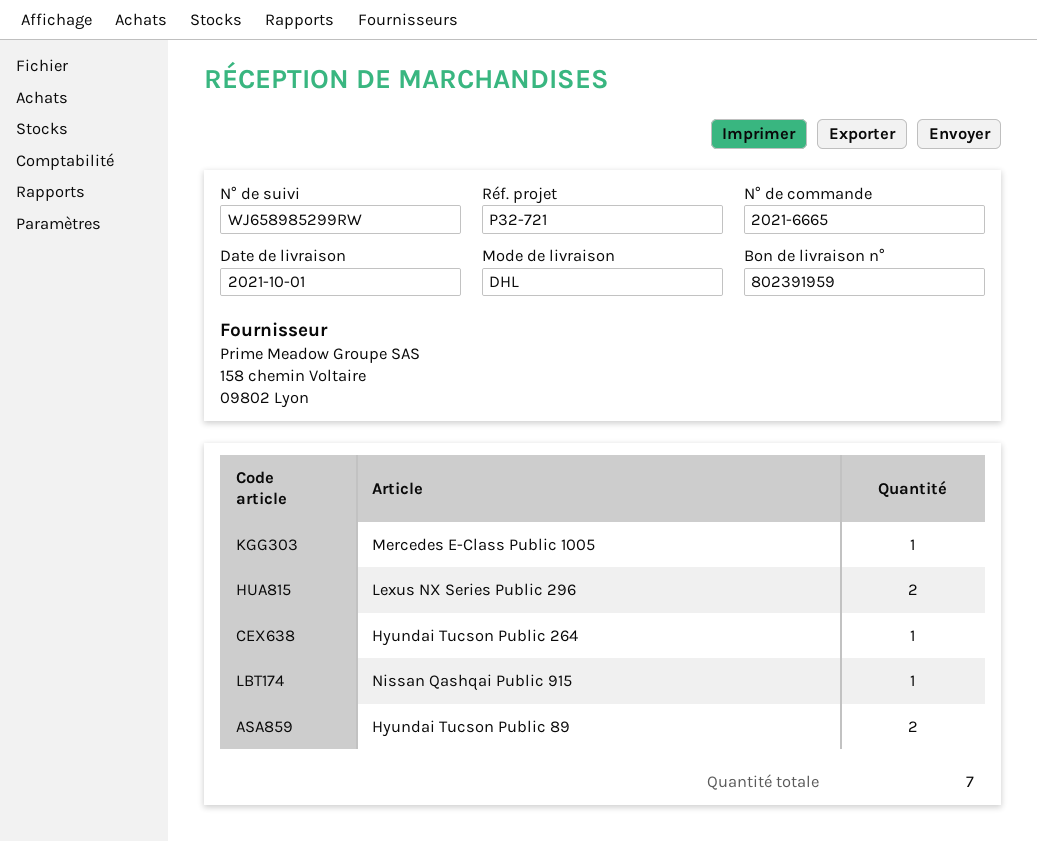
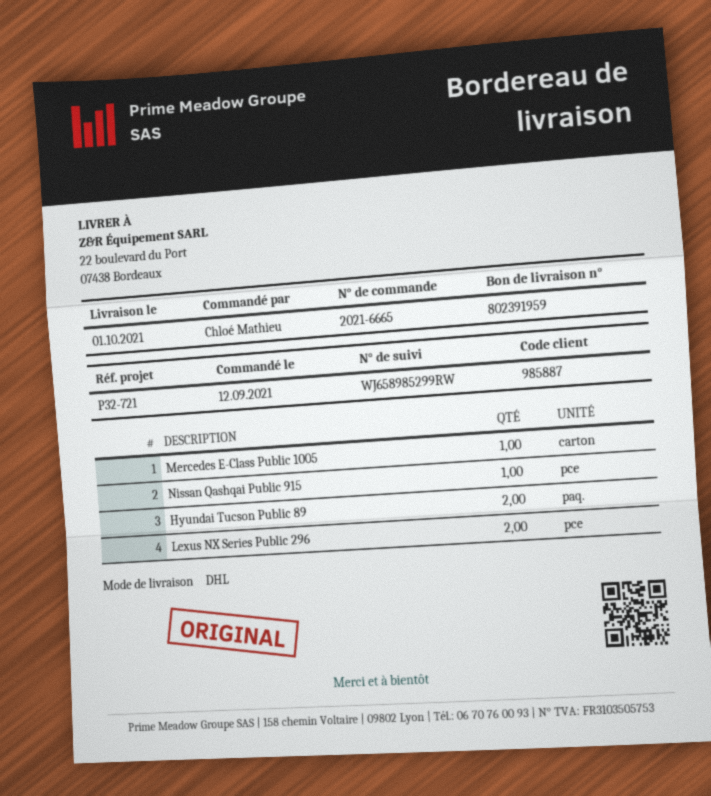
Hyundai Tucson Public 264: 1 -> none

